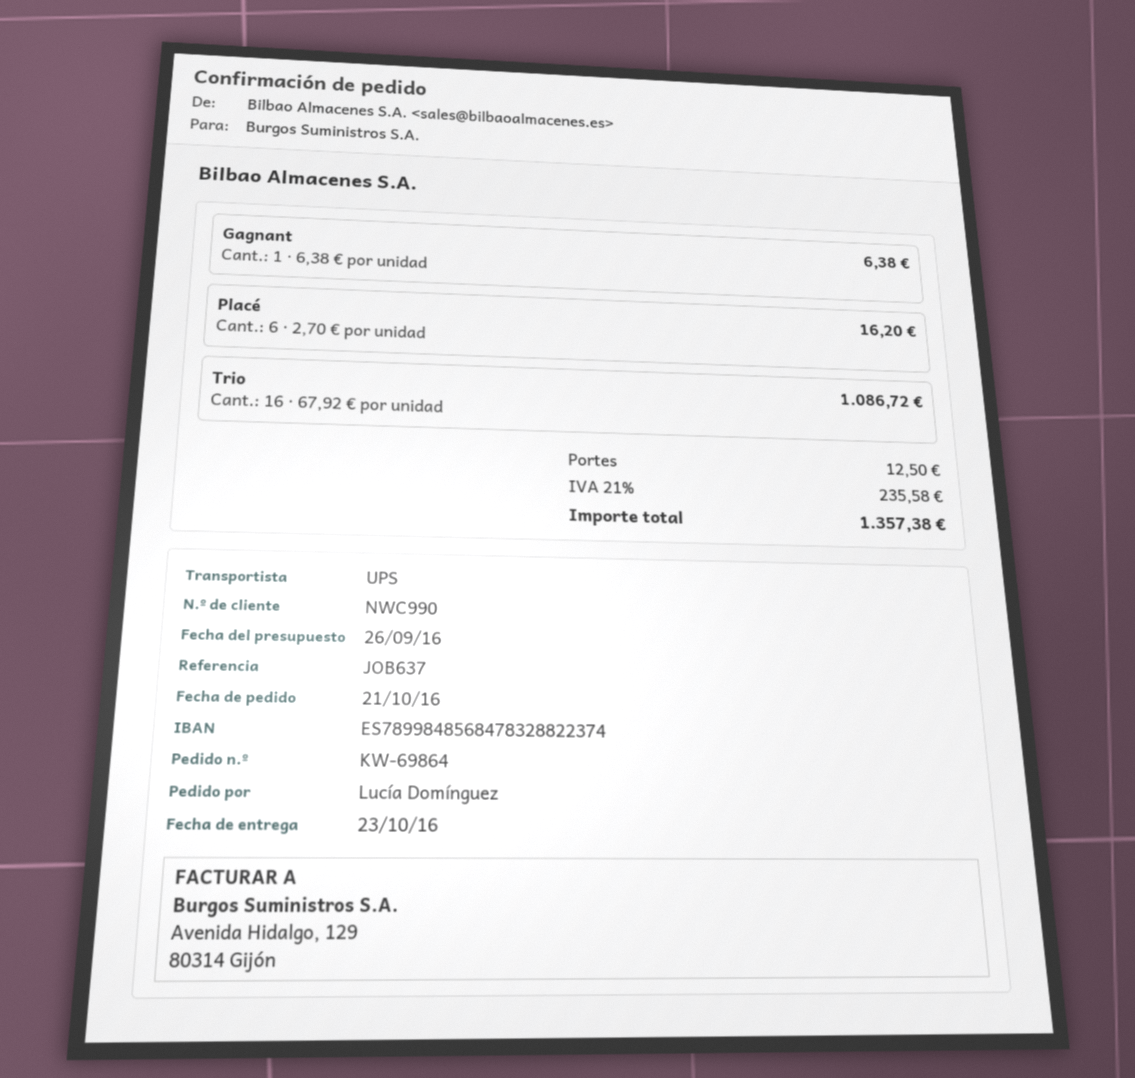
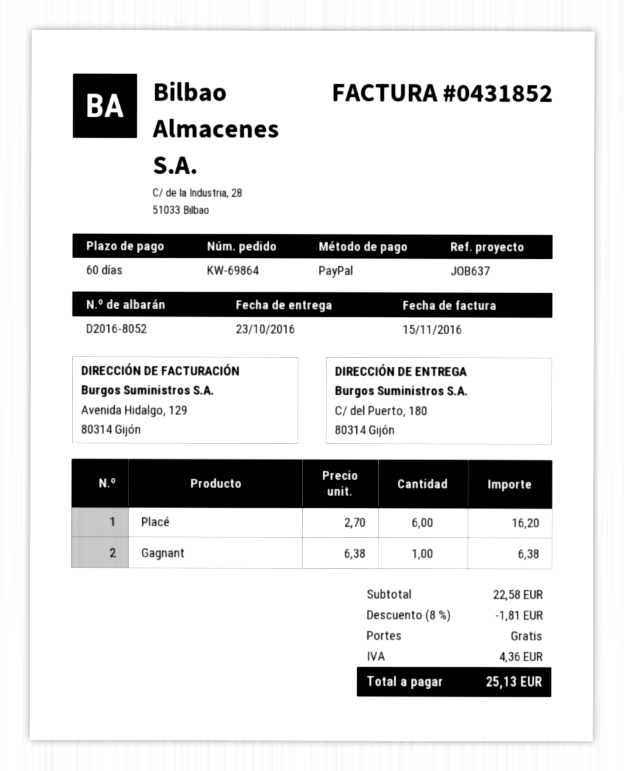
Trio: 16 x 67.92 = 1086.72 -> none
discount: none -> 8% = 1.81
shipping: 12.50 -> 0.00
tax: 235.58 -> 4.36
total: 1357.38 -> 25.13

